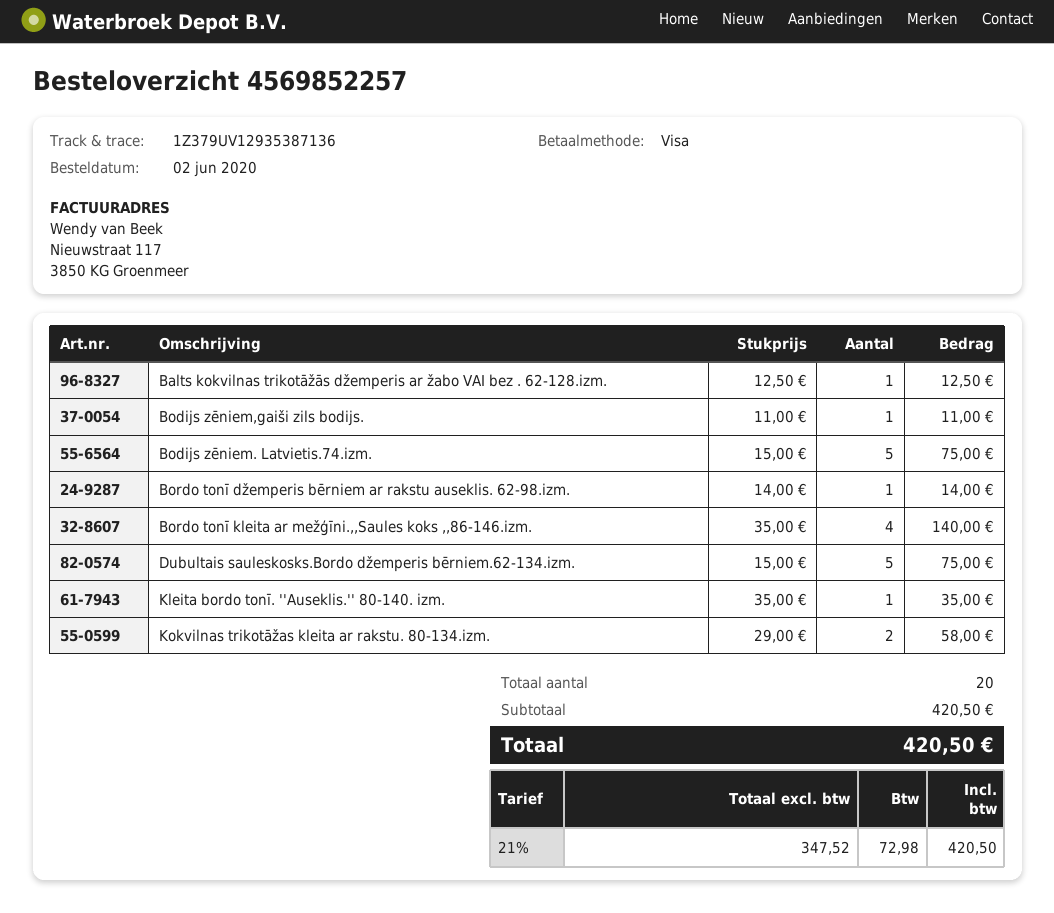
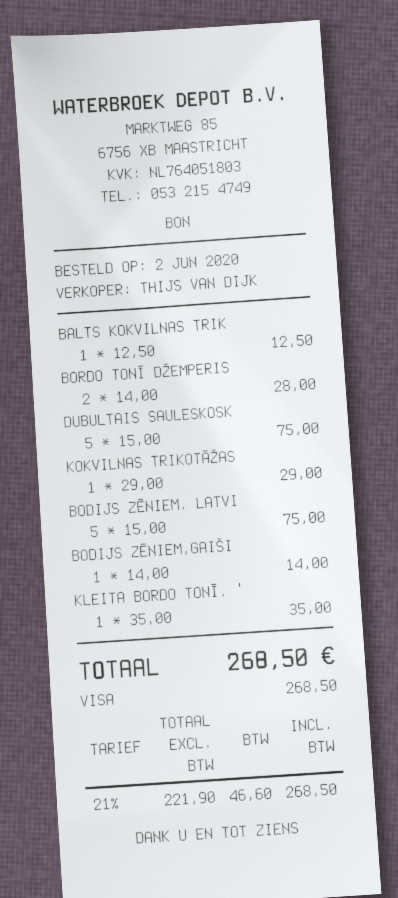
Bodijs zēniem,gaiši zils bodijs.: 1 x 11.00 = 11.00 -> 1 x 14.00 = 14.00
Bordo tonī džemperis bērniem ar rakstu auseklis. 62-98.izm.: 1 x 14.00 = 14.00 -> 2 x 14.00 = 28.00
Bordo tonī kleita ar mežģīni.,,Saules koks ,,86-146.izm.: 4 x 35.00 = 140.00 -> none
Kokvilnas trikotāžas kleita ar rakstu. 80-134.izm.: 2 x 29.00 = 58.00 -> 1 x 29.00 = 29.00
net: 347.52 -> 221.90
tax: 21% = 72.98 -> 21% = 46.60
total: 420.50 -> 268.50

